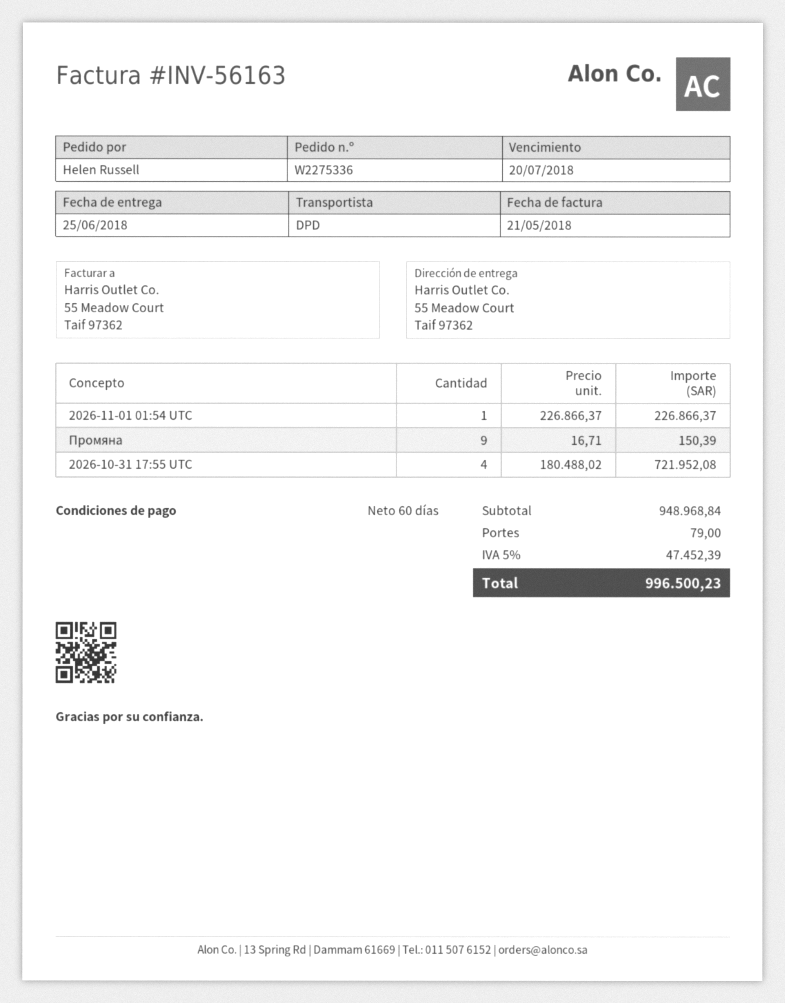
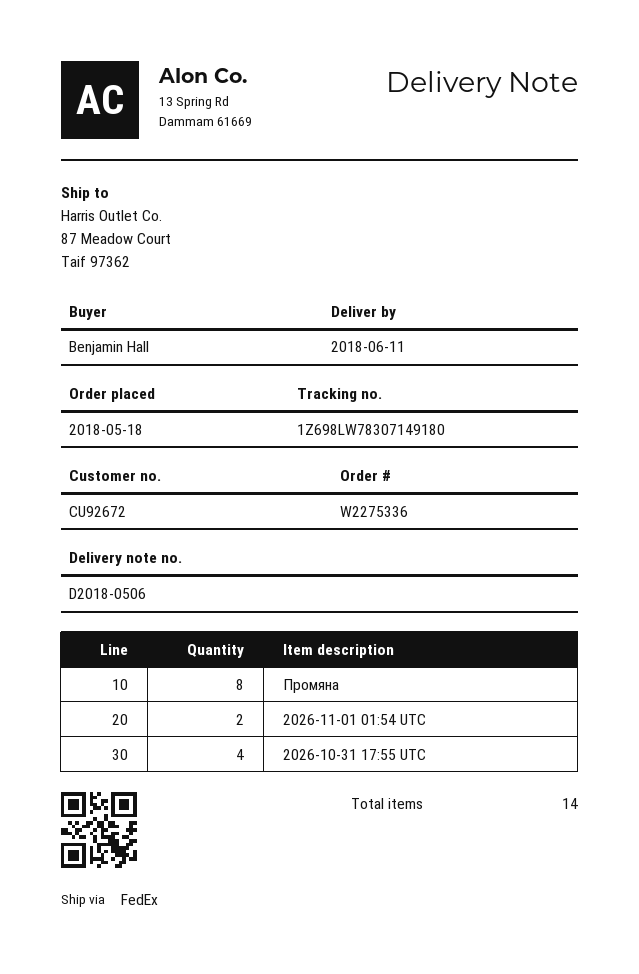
delivery date: 2018-06-25 -> 2018-06-11
ordered by: Helen Russell -> Benjamin Hall
shipping method: DPD -> FedEx
ship to: 55 Meadow Court, Taif 97362 -> 87 Meadow Court, Taif 97362
2026-11-01 01:54 UTC: 1 -> 2
Промяна: 9 -> 8

